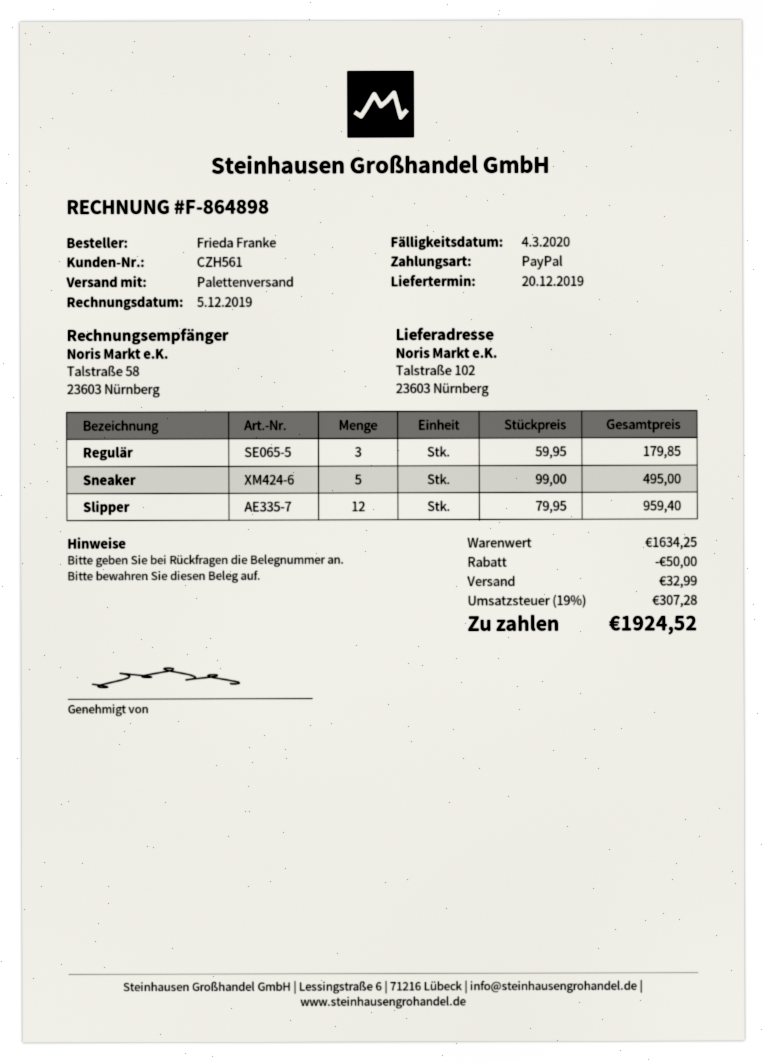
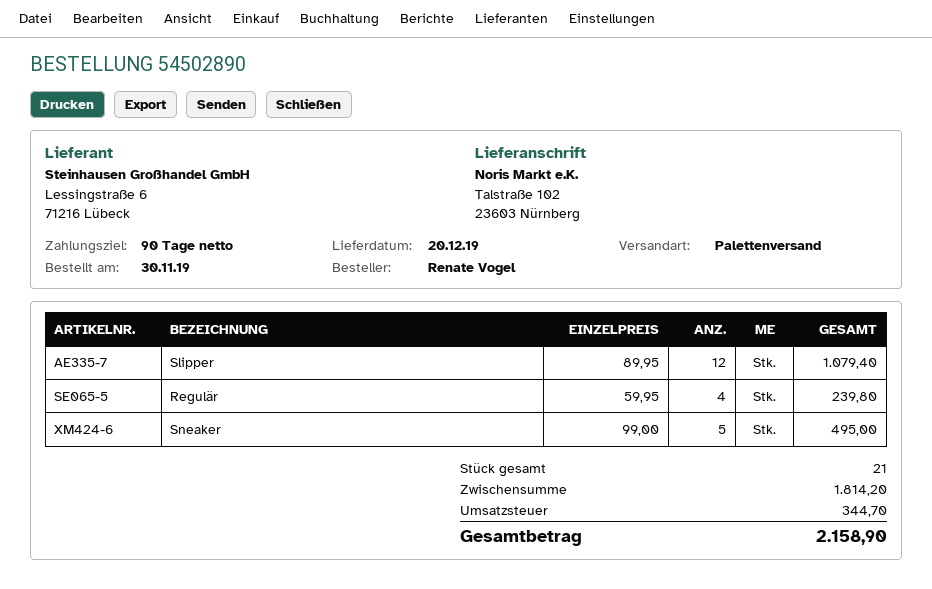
ordered by: Frieda Franke -> Renate Vogel
Regulär: 3 x 59.95 = 179.85 -> 4 x 59.95 = 239.80
Slipper: 12 x 79.95 = 959.40 -> 12 x 89.95 = 1079.40
subtotal: 1634.25 -> 1814.20
discount: 50.00 -> none
shipping: 32.99 -> none
tax: 307.28 -> 344.70
total: 1924.52 -> 2158.90

